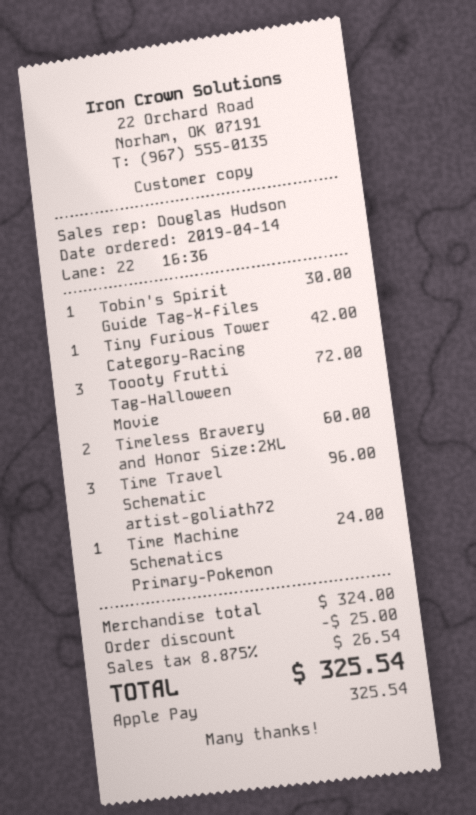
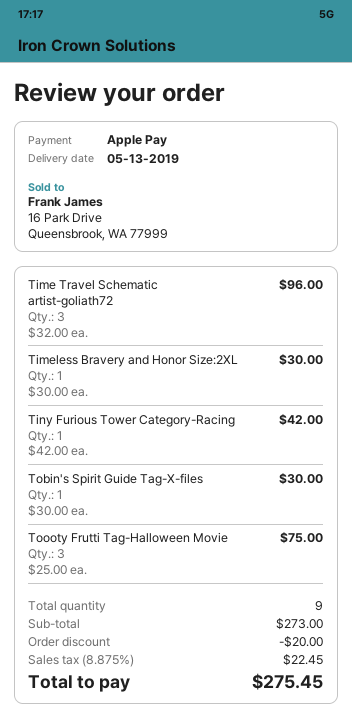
Toooty Frutti Tag-Halloween Movie: 3 for 72.00 -> 3 for 75.00
Timeless Bravery and Honor Size:2XL: 2 for 60.00 -> 1 for 30.00
Time Machine Schematics Primary-Pokemon: 1 for 24.00 -> none
subtotal: 324.00 -> 273.00
discount: 25.00 -> 20.00
tax: 8.875% = 26.54 -> 8.875% = 22.45
total: 325.54 -> 275.45

